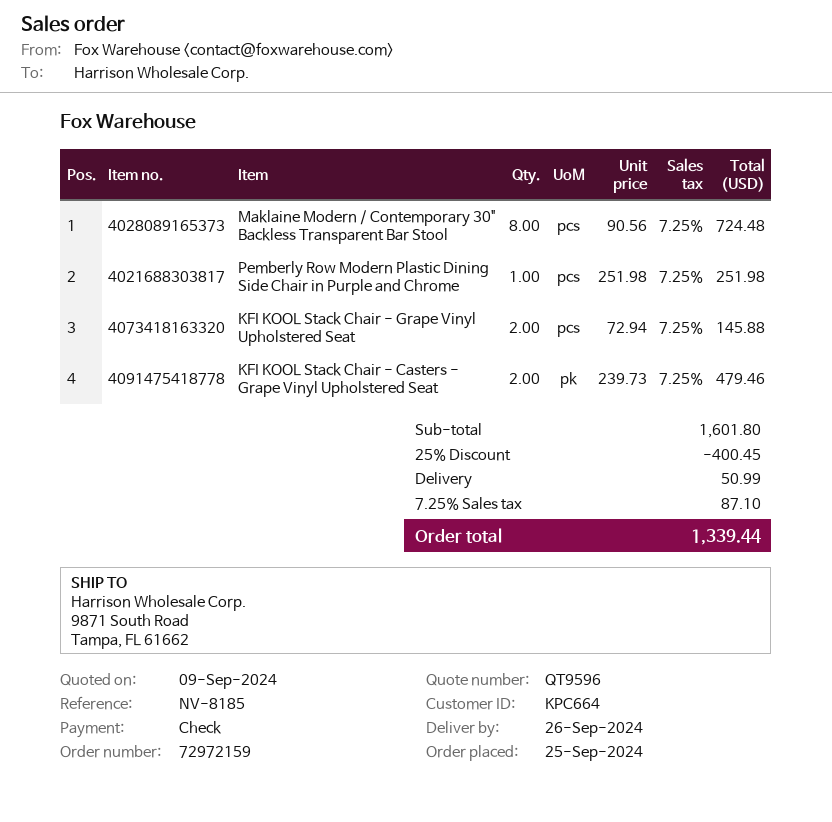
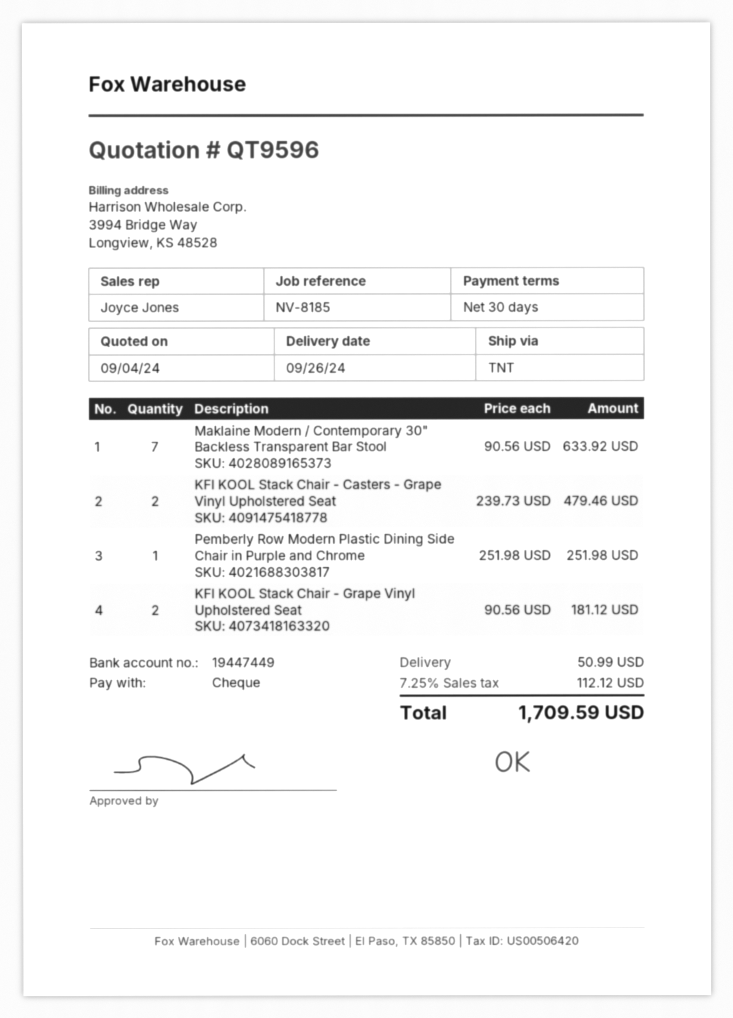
quote date: 2024-09-09 -> 2024-09-04
Maklaine Modern / Contemporary 30" Backless Transparent Bar Stool: 8 x 90.56 = 724.48 -> 7 x 90.56 = 633.92
KFI KOOL Stack Chair - Grape Vinyl Upholstered Seat: 2 x 72.94 = 145.88 -> 2 x 90.56 = 181.12
discount: 25% = 400.45 -> none
tax: 7.25% = 87.10 -> 7.25% = 112.12
total: 1339.44 -> 1709.59

